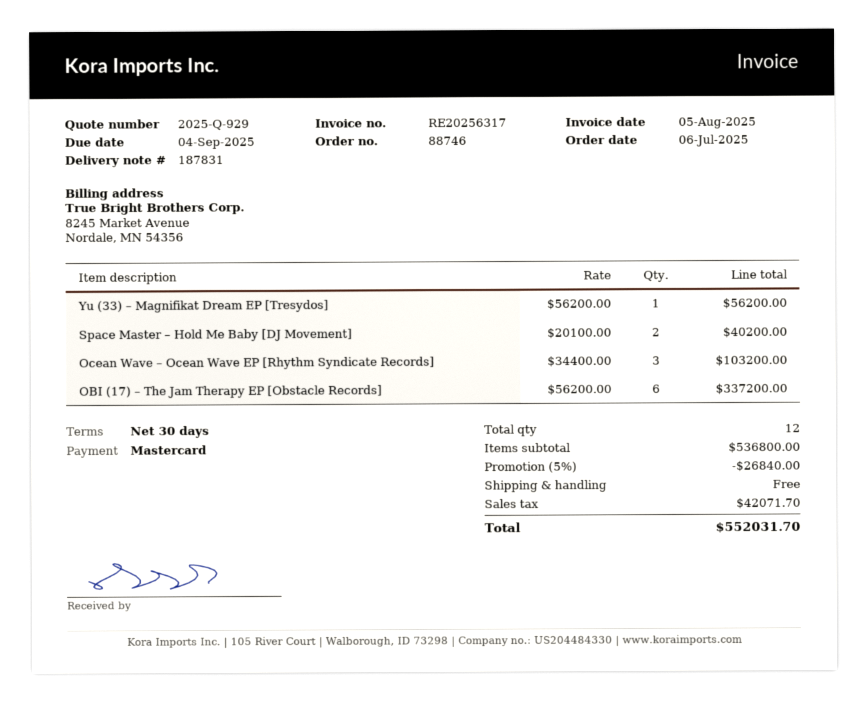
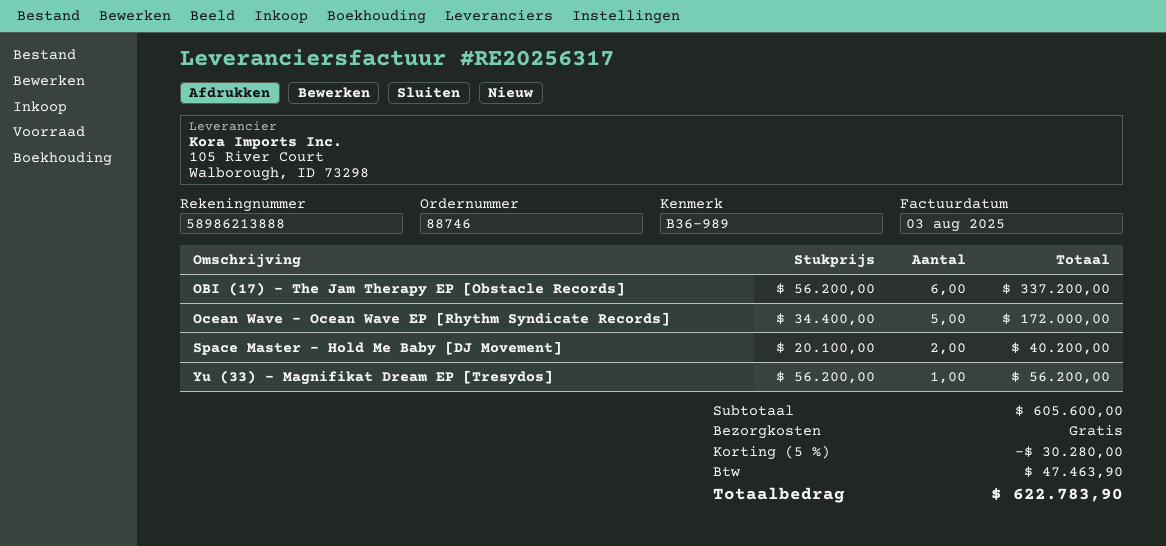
invoice date: 2025-08-05 -> 2025-08-03
Ocean Wave – Ocean Wave EP [Rhythm Syndicate Records]: 3 x 34400.00 = 103200.00 -> 5 x 34400.00 = 172000.00
subtotal: 536800.00 -> 605600.00
discount: 5% = 26840.00 -> 5% = 30280.00
tax: 42071.70 -> 47463.90
total: 552031.70 -> 622783.90

